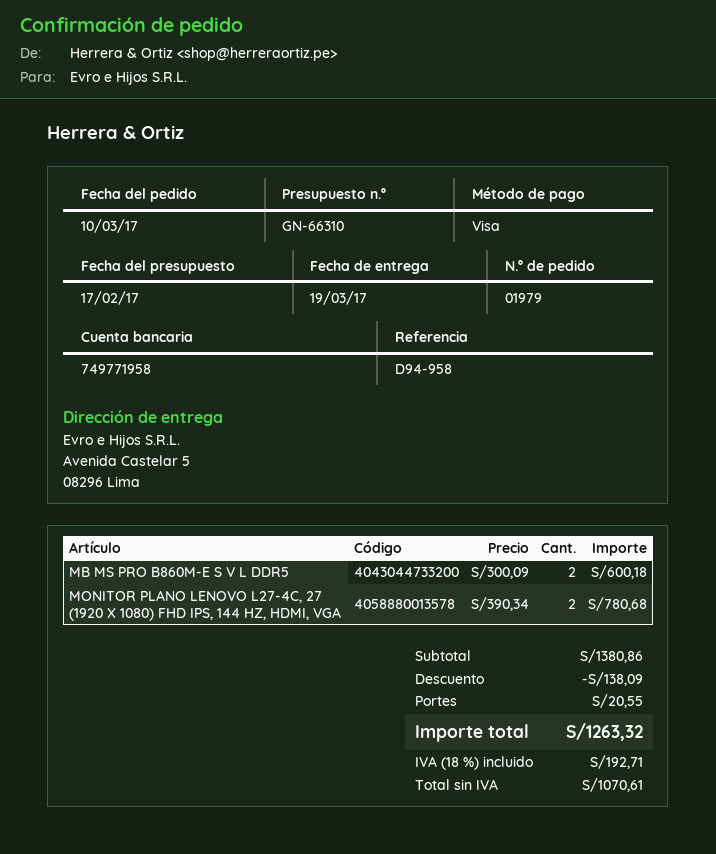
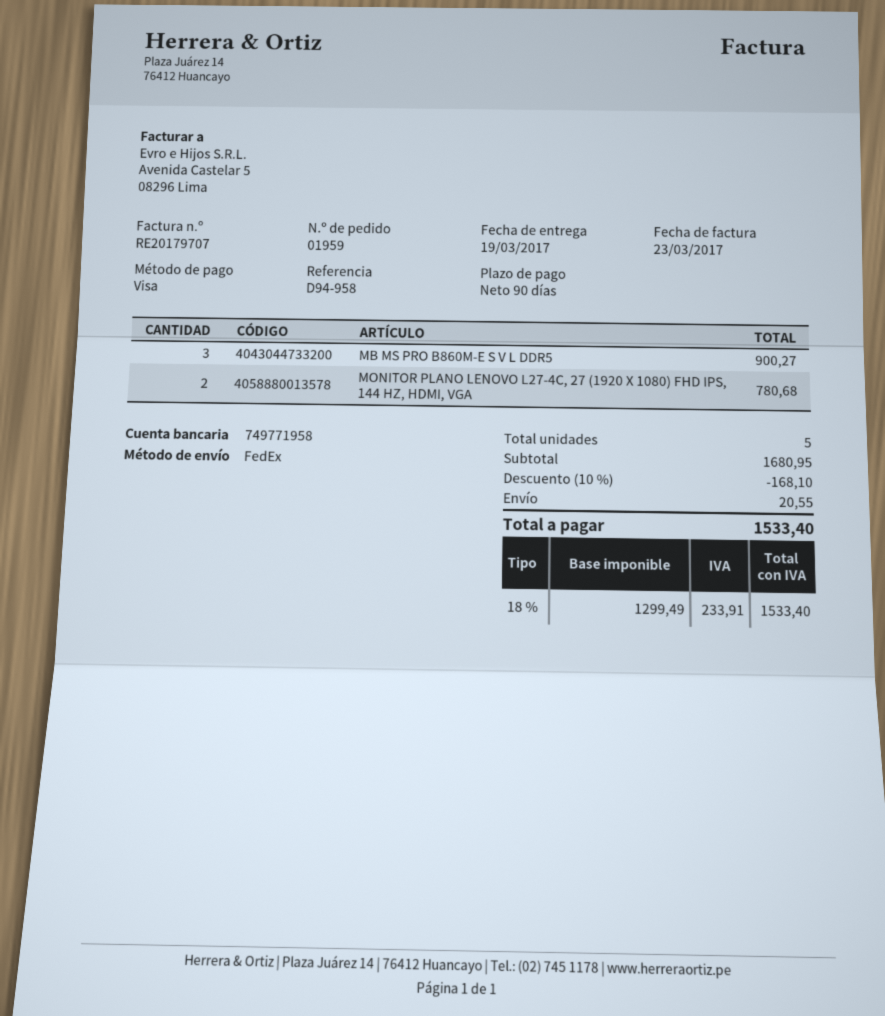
order number: 01979 -> 01959
MB MS PRO B860M-E S V L DDR5: 2 for 600.18 -> 3 for 900.27
subtotal: 1380.86 -> 1680.95
discount: 138.09 -> 168.10
net: 1070.61 -> 1299.49
tax: 18% = 192.71 -> 18% = 233.91
total: 1263.32 -> 1533.40

